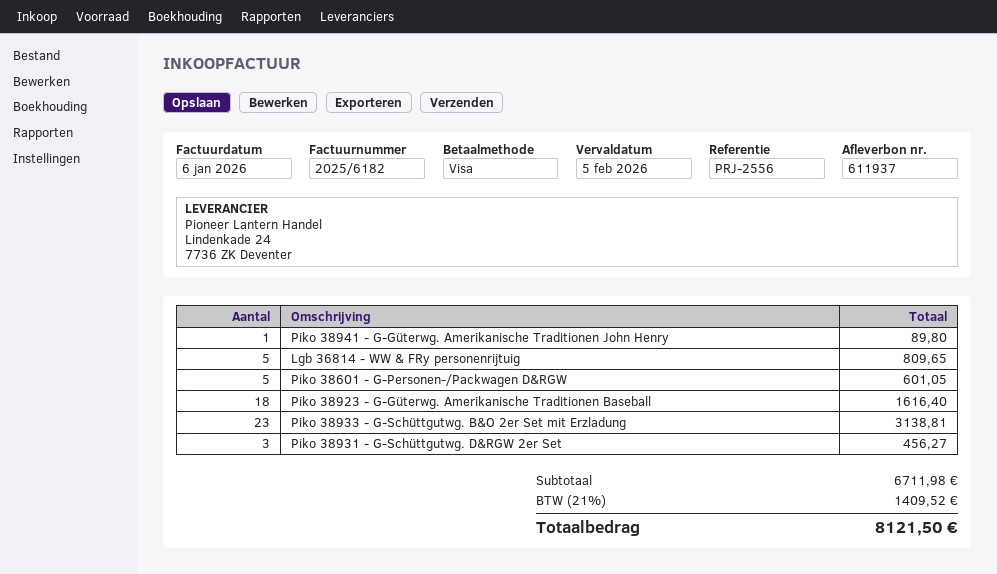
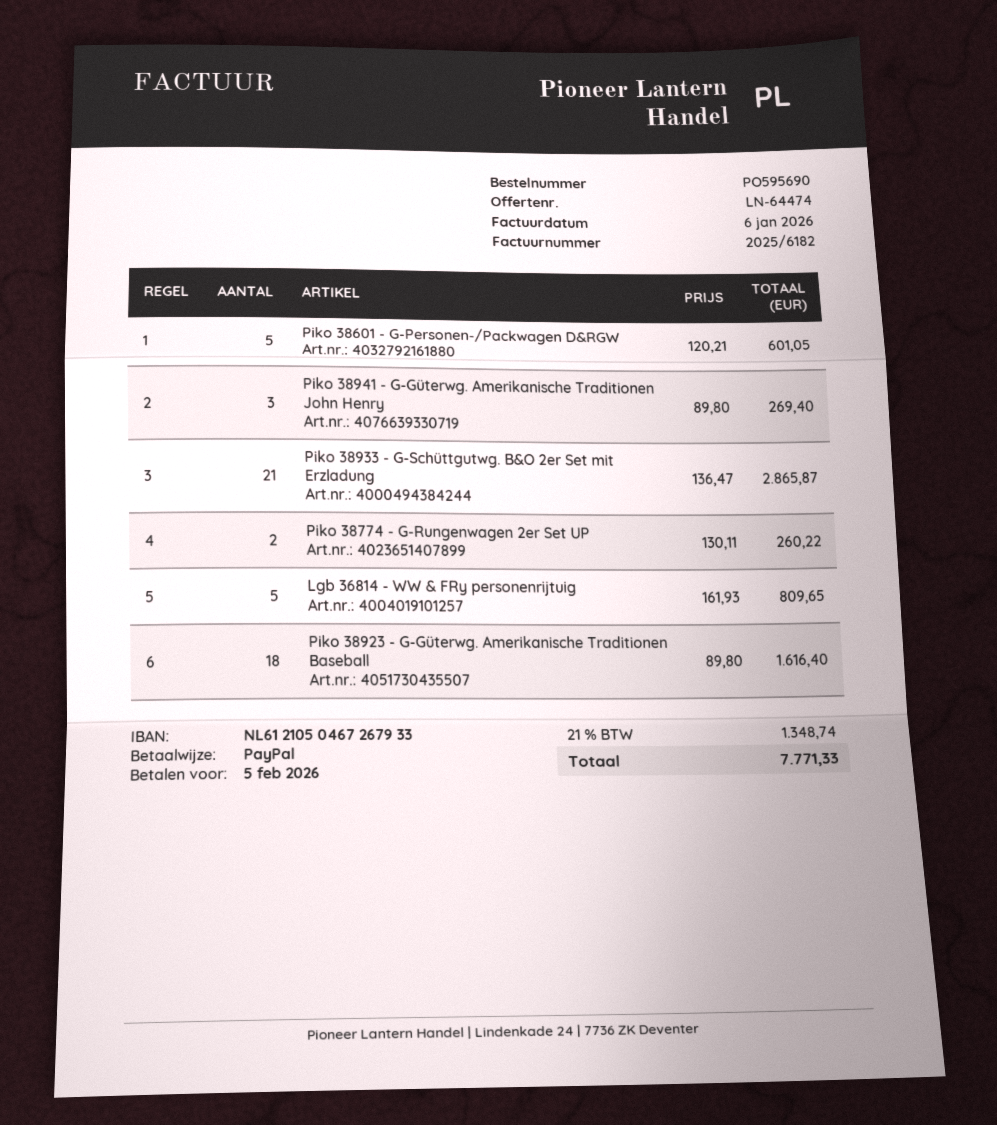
payment method: Visa -> PayPal
Piko 38941 - G-Güterwg. Amerikanische Traditionen John Henry: 1 for 89.80 -> 3 for 269.40
Piko 38933 - G-Schüttgutwg. B&O 2er Set mit Erzladung: 23 for 3138.81 -> 21 for 2865.87
Piko 38931 - G-Schüttgutwg. D&RGW 2er Set: 3 for 456.27 -> none
Piko 38774 - G-Rungenwagen 2er Set UP: none -> 2 for 260.22
tax: 21% = 1409.52 -> 21% = 1348.74
total: 8121.50 -> 7771.33

